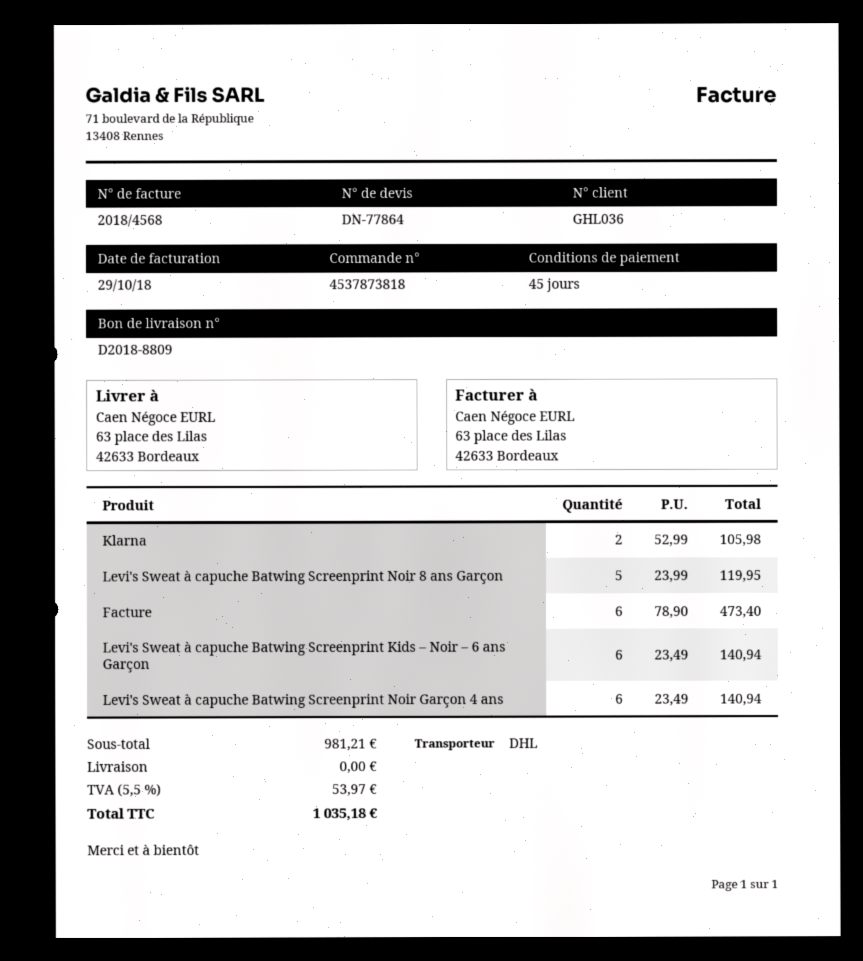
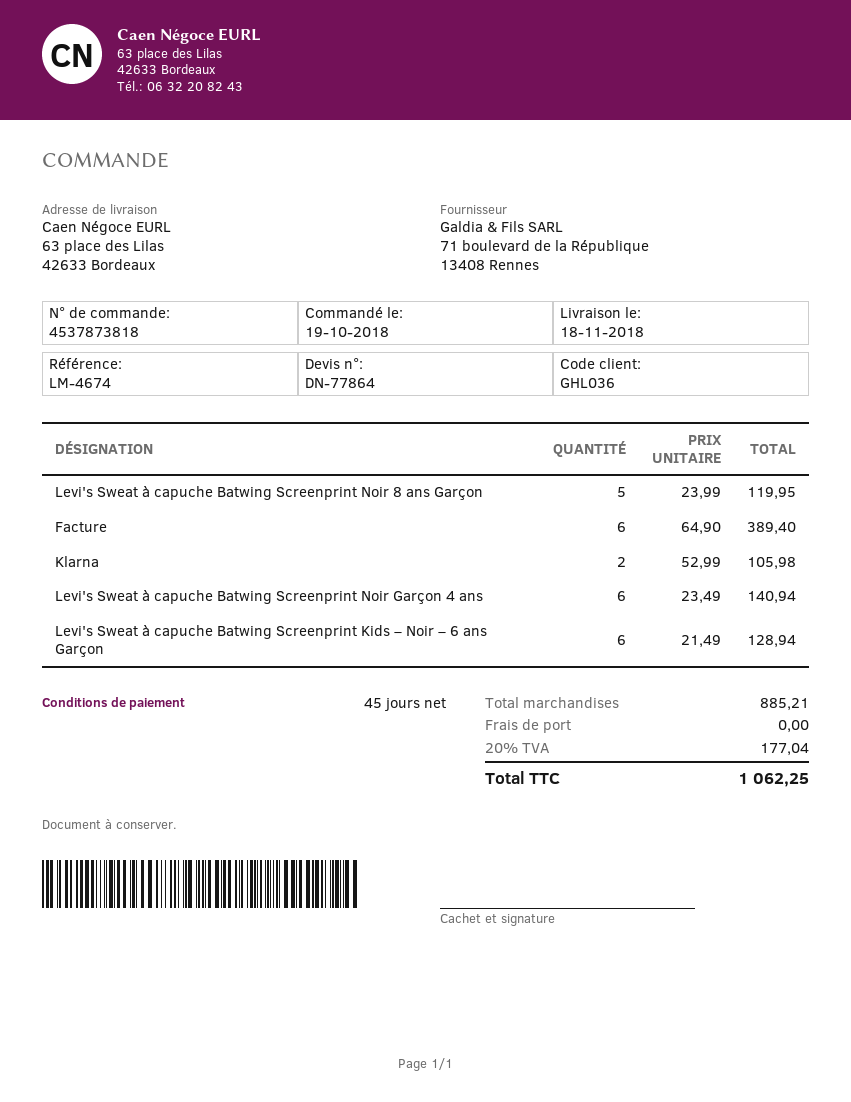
Facture: 6 x 78.90 = 473.40 -> 6 x 64.90 = 389.40
Levi's Sweat à capuche Batwing Screenprint Kids – Noir – 6 ans Garçon: 6 x 23.49 = 140.94 -> 6 x 21.49 = 128.94
subtotal: 981.21 -> 885.21
tax: 5.5% = 53.97 -> 20% = 177.04
total: 1035.18 -> 1062.25

